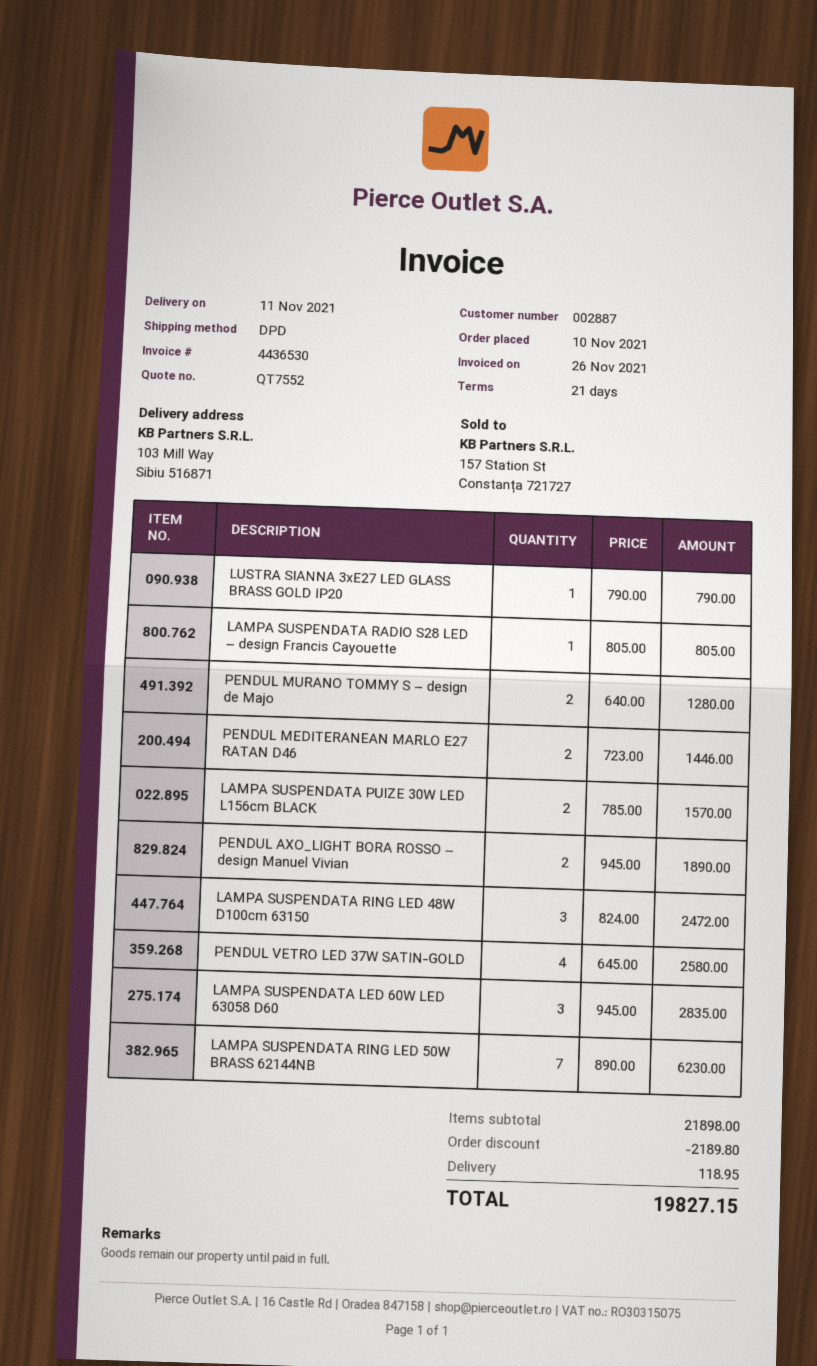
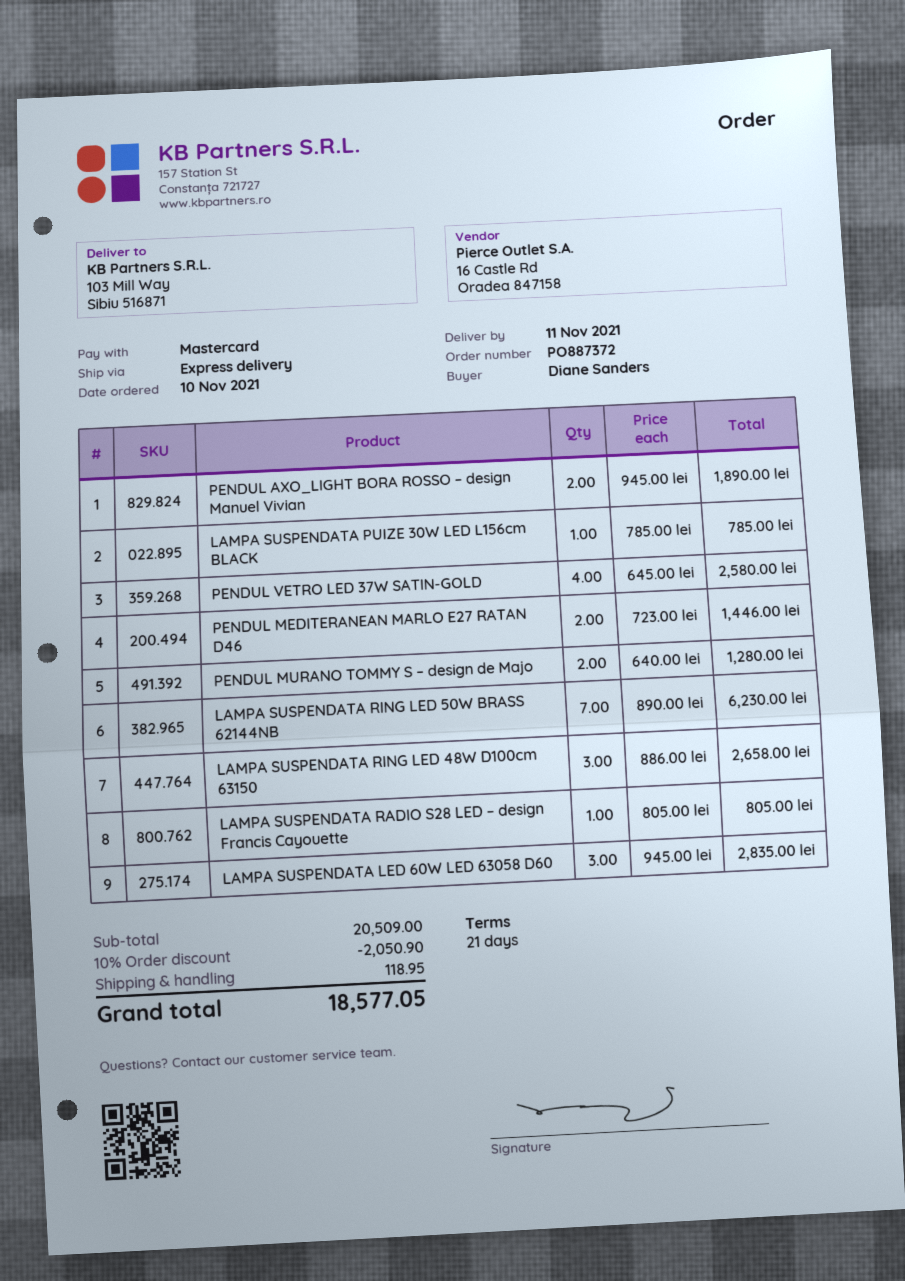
shipping method: DPD -> express
LUSTRA SIANNA 3xE27 LED GLASS BRASS GOLD IP20: 1 x 790.00 = 790.00 -> none
LAMPA SUSPENDATA PUIZE 30W LED L156cm BLACK: 2 x 785.00 = 1570.00 -> 1 x 785.00 = 785.00
LAMPA SUSPENDATA RING LED 48W D100cm 63150: 3 x 824.00 = 2472.00 -> 3 x 886.00 = 2658.00
subtotal: 21898.00 -> 20509.00
discount: 2189.80 -> 2050.90
total: 19827.15 -> 18577.05

